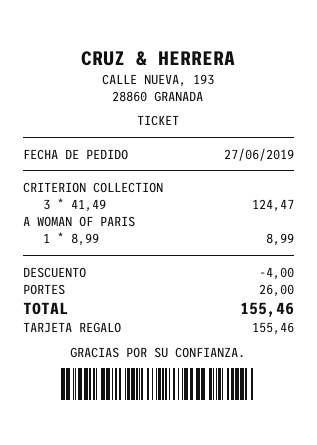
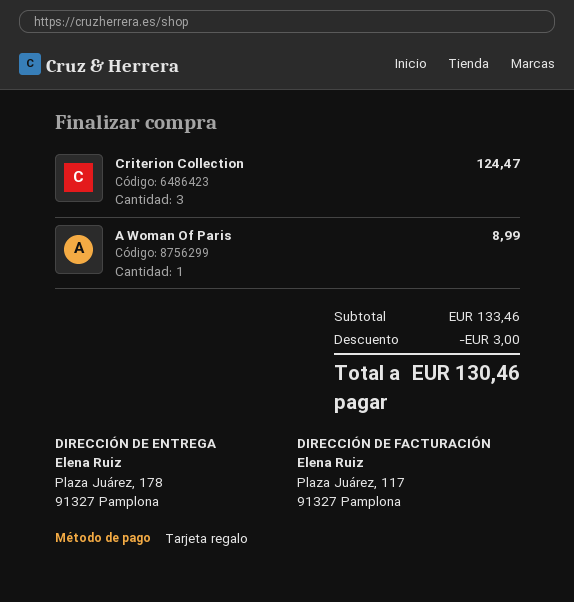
discount: 4.00 -> 3.00
shipping: 26.00 -> none
total: 155.46 -> 130.46

